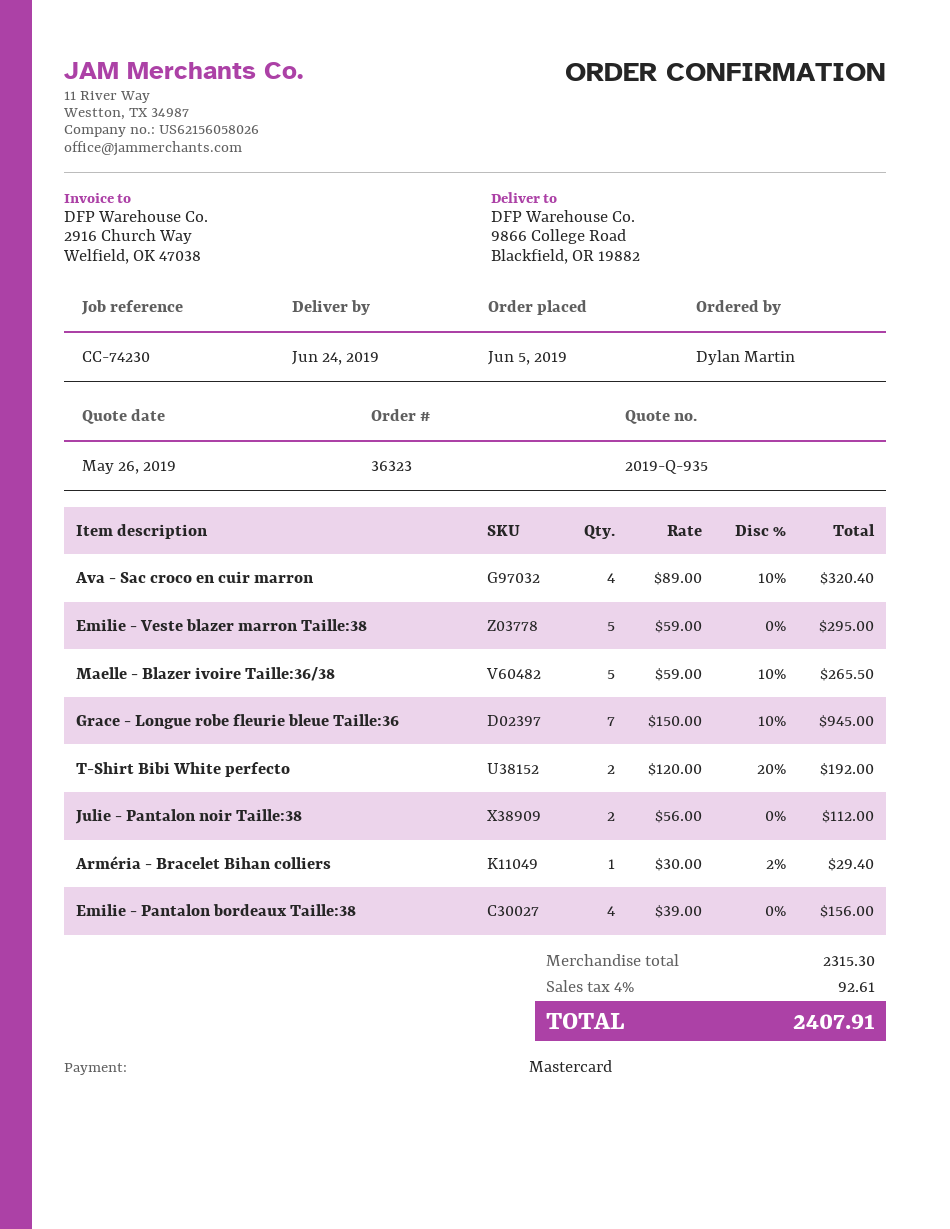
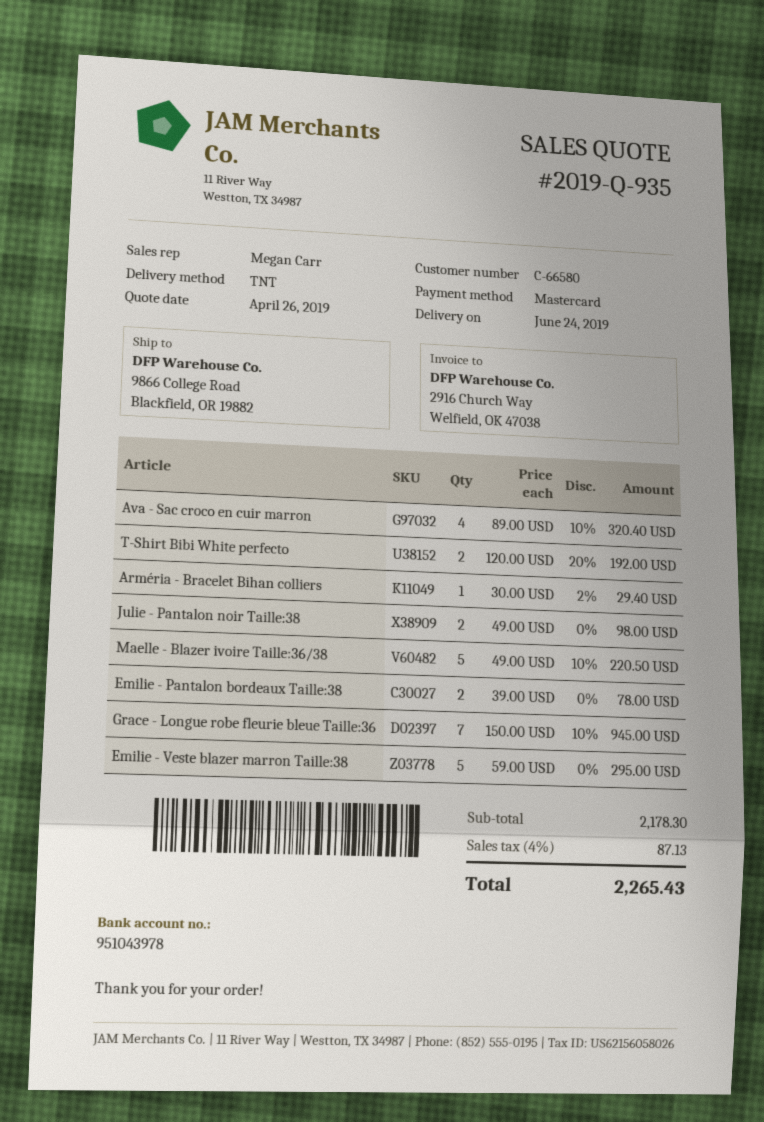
quote date: 2019-05-26 -> 2019-04-26
Maelle - Blazer ivoire Taille:36/38: 5 x 59.00 - 10% = 265.50 -> 5 x 49.00 - 10% = 220.50
Julie - Pantalon noir Taille:38: 2 x 56.00 = 112.00 -> 2 x 49.00 = 98.00
Emilie - Pantalon bordeaux Taille:38: 4 x 39.00 = 156.00 -> 2 x 39.00 = 78.00
subtotal: 2315.30 -> 2178.30
tax: 4% = 92.61 -> 4% = 87.13
total: 2407.91 -> 2265.43

